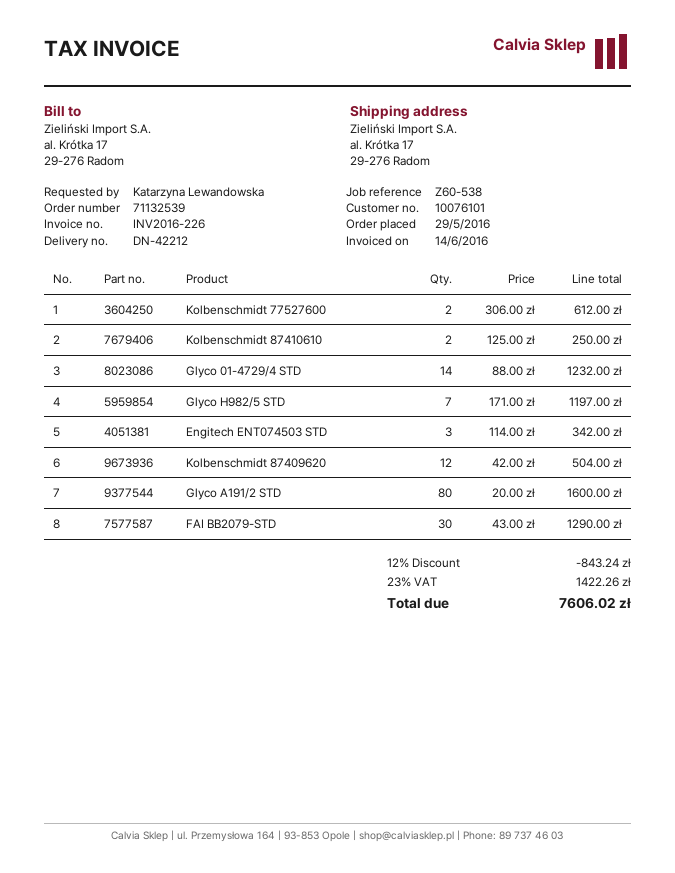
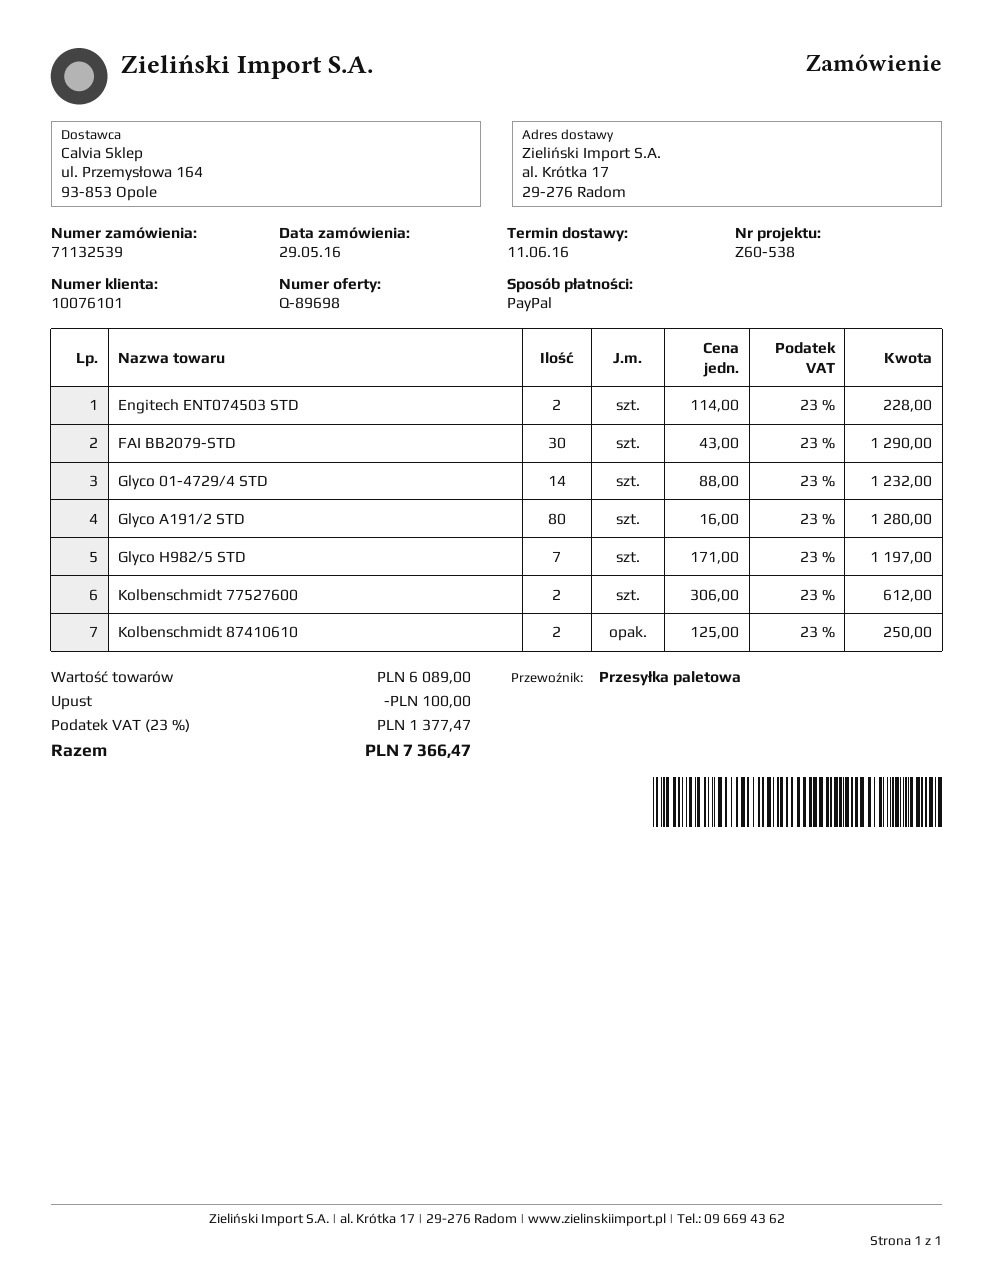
Engitech ENT074503 STD: 3 x 114.00 = 342.00 -> 2 x 114.00 = 228.00
Kolbenschmidt 87409620: 12 x 42.00 = 504.00 -> none
Glyco A191/2 STD: 80 x 20.00 = 1600.00 -> 80 x 16.00 = 1280.00
discount: 843.24 -> 100.00
tax: 23% = 1422.26 -> 23% = 1377.47
total: 7606.02 -> 7366.47

